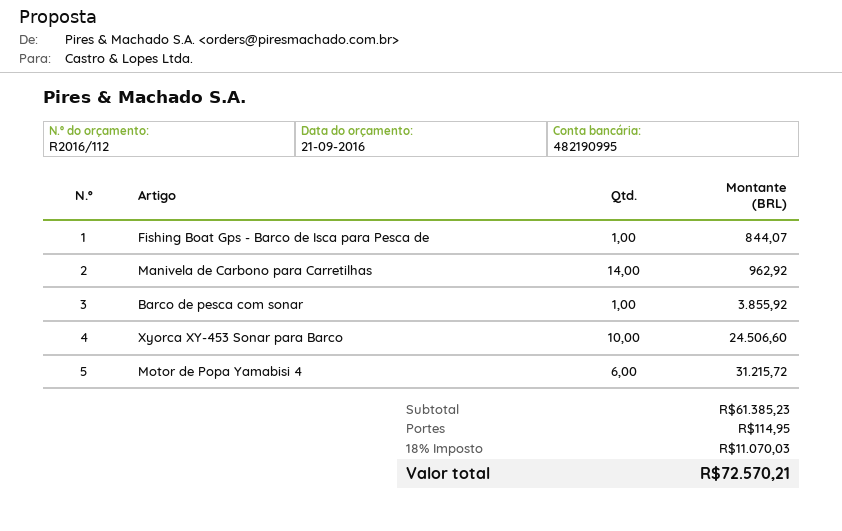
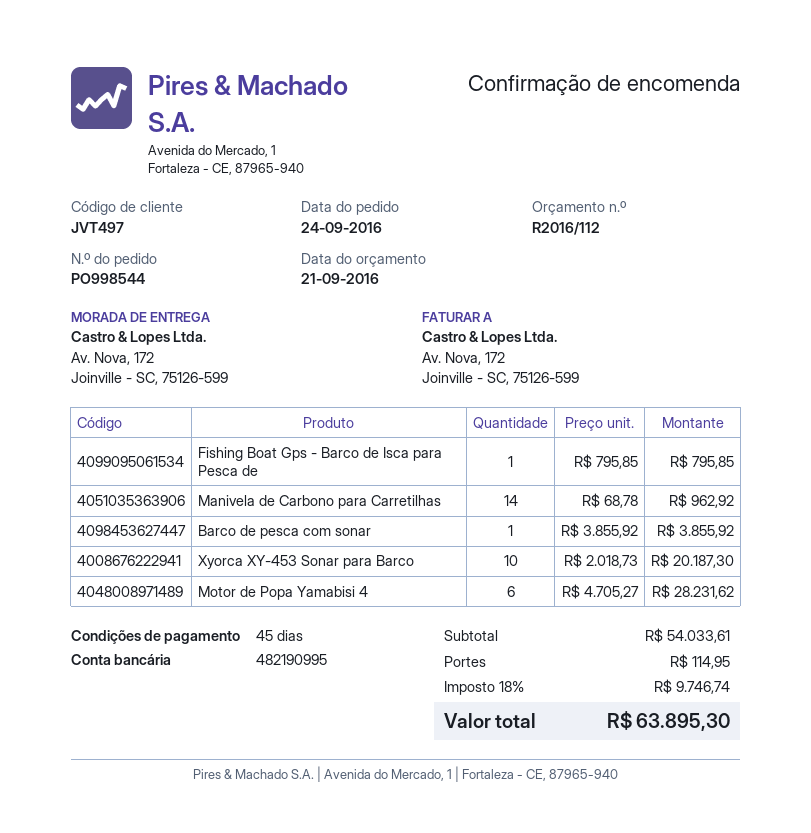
Fishing Boat Gps - Barco de Isca para Pesca de: 1 for 844.07 -> 1 for 795.85
Xyorca XY-453 Sonar para Barco: 10 for 24506.60 -> 10 for 20187.30
Motor de Popa Yamabisi 4: 6 for 31215.72 -> 6 for 28231.62
subtotal: 61385.23 -> 54033.61
tax: 18% = 11070.03 -> 18% = 9746.74
total: 72570.21 -> 63895.30

